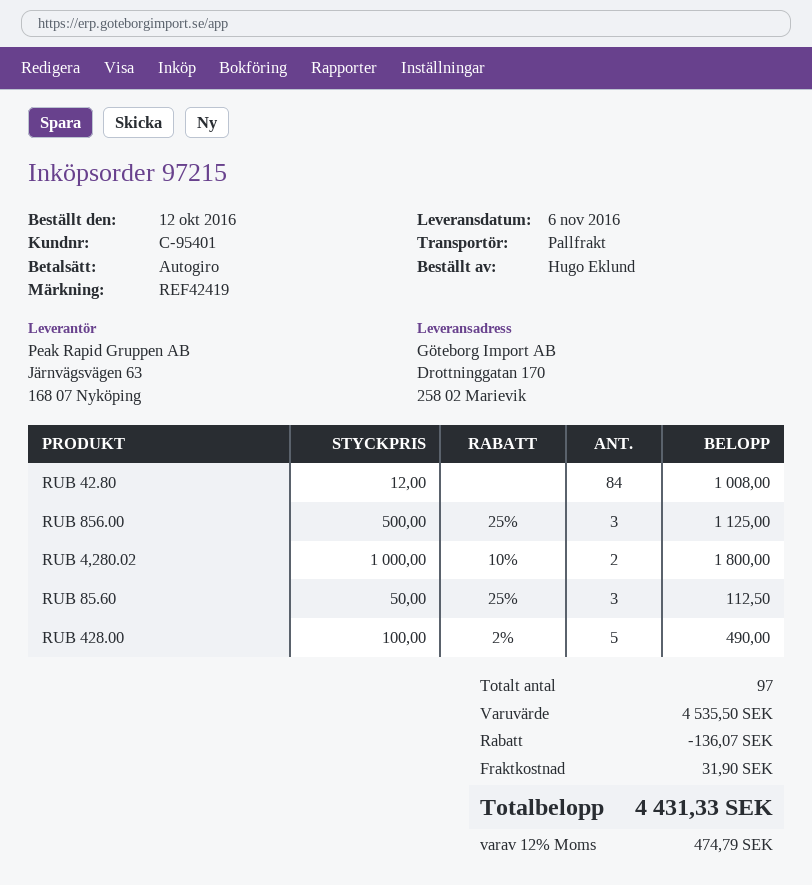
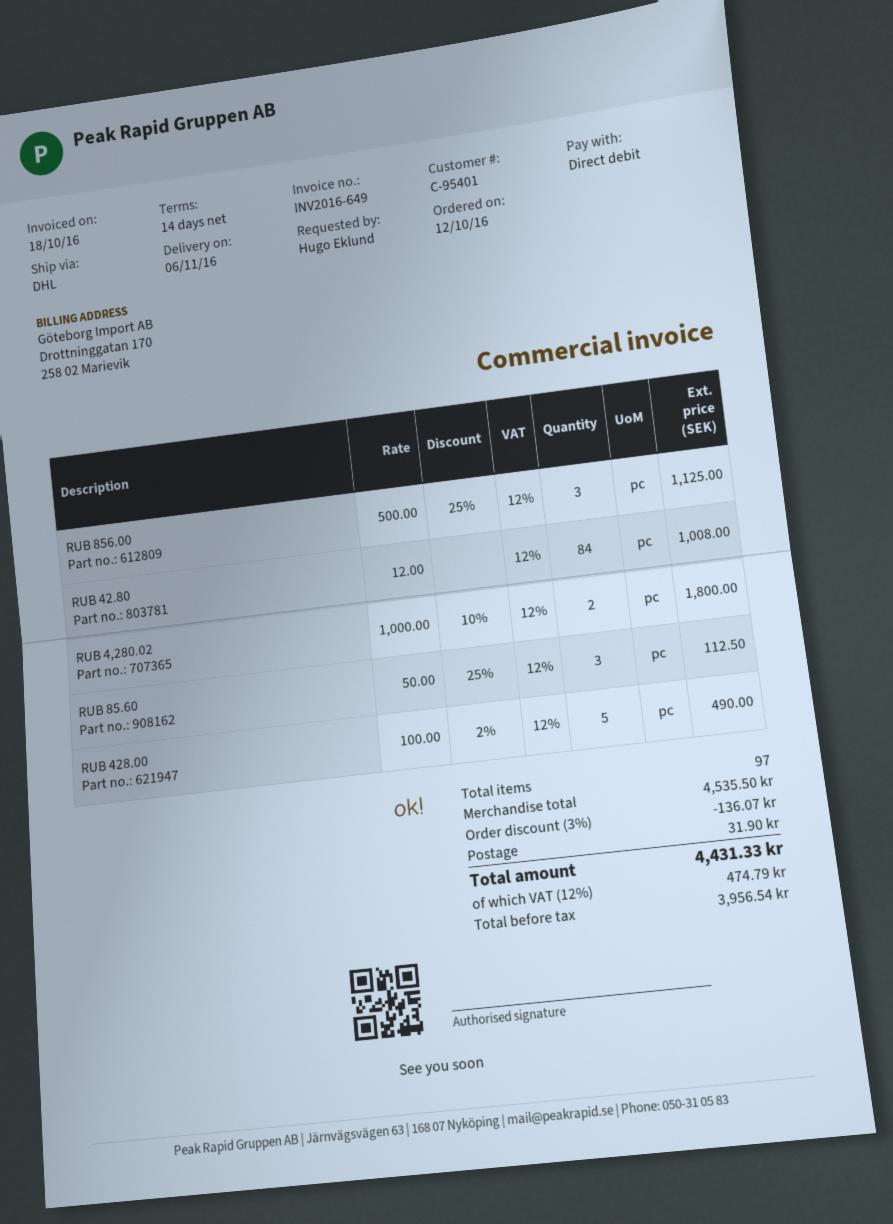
shipping method: pallet freight -> DHL

